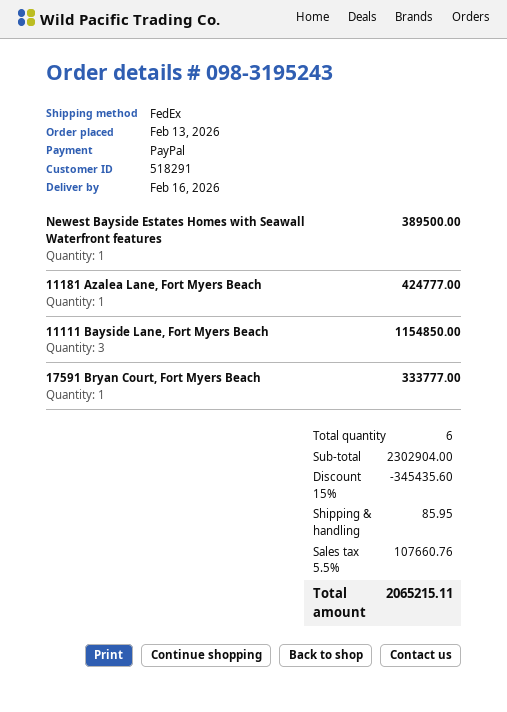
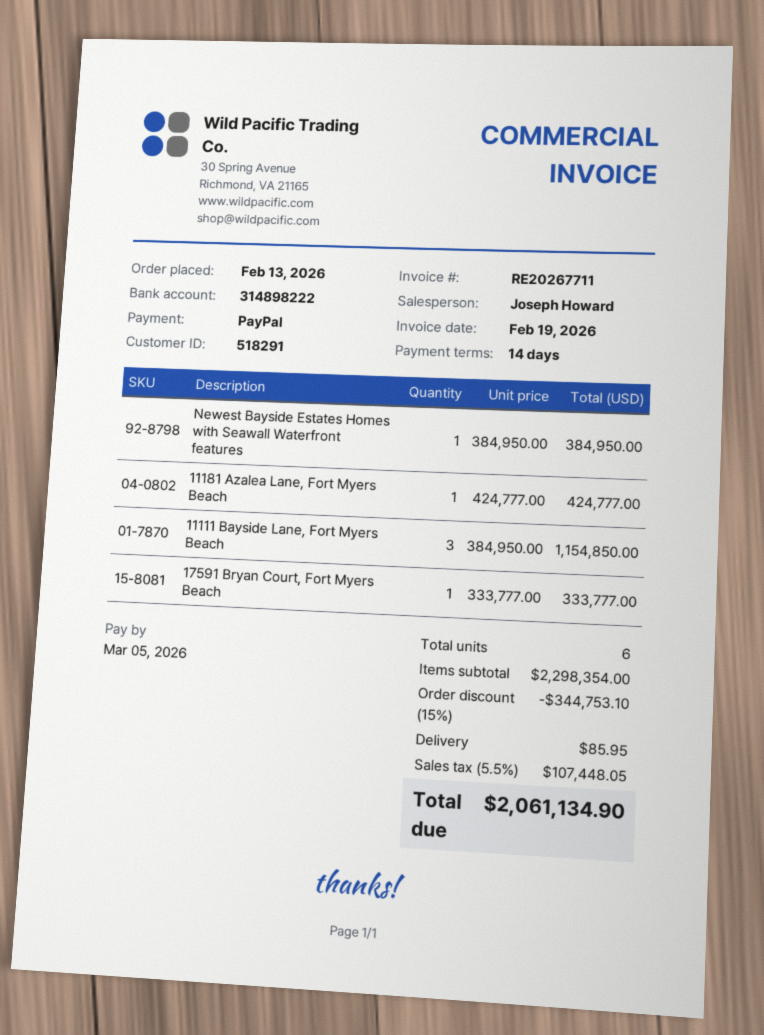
Newest Bayside Estates Homes with Seawall Waterfront features: 1 for 389500.00 -> 1 for 384950.00
subtotal: 2302904.00 -> 2298354.00
discount: 15% = 345435.60 -> 15% = 344753.10
tax: 5.5% = 107660.76 -> 5.5% = 107448.05
total: 2065215.11 -> 2061134.90

